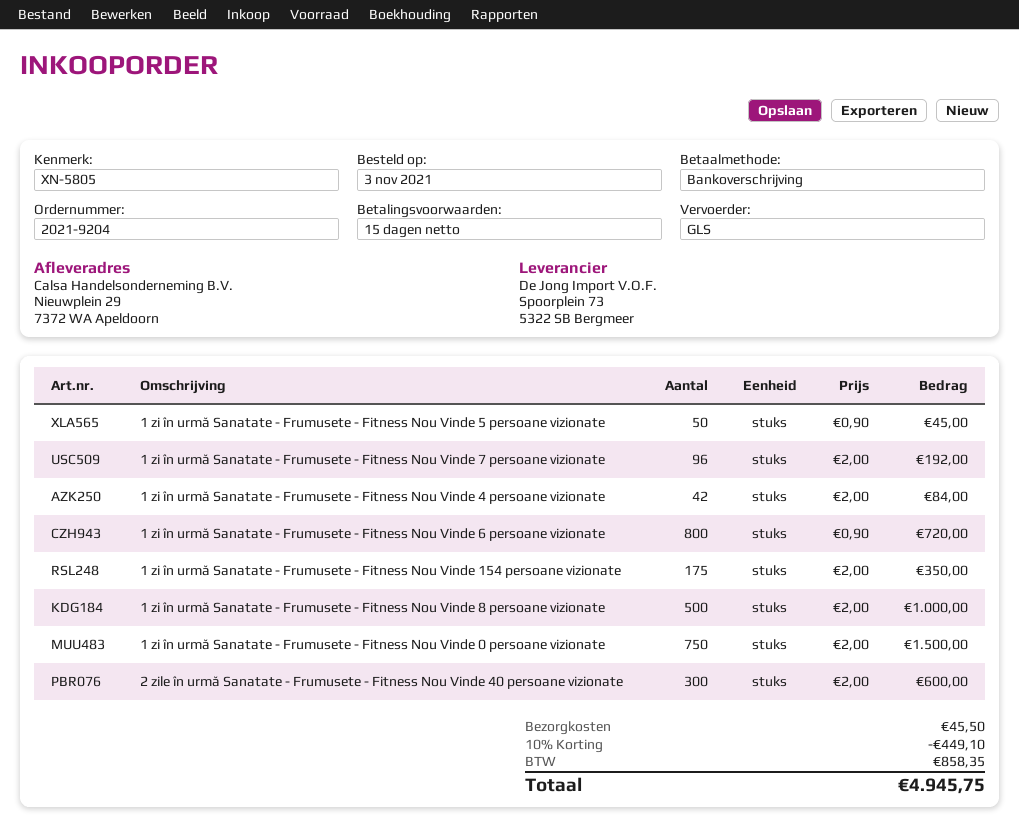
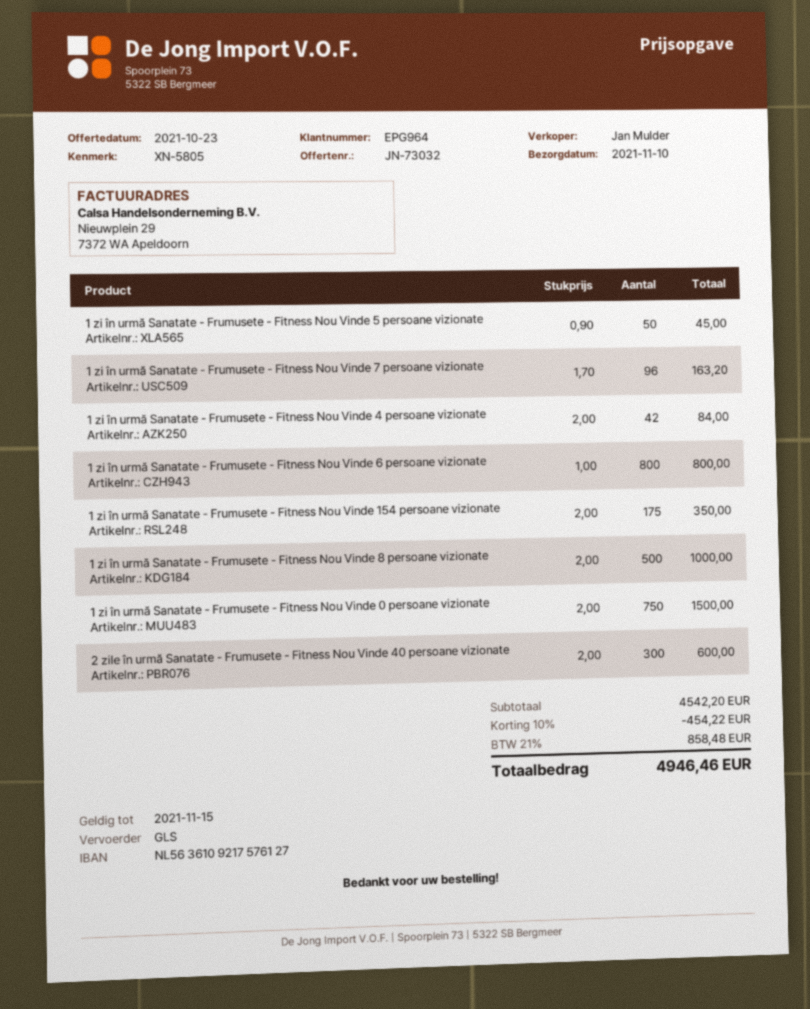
1 zi în urmă Sanatate - Frumusete - Fitness Nou Vinde 7 persoane vizionate: 96 x 2.00 = 192.00 -> 96 x 1.70 = 163.20
1 zi în urmă Sanatate - Frumusete - Fitness Nou Vinde 6 persoane vizionate: 800 x 0.90 = 720.00 -> 800 x 1.00 = 800.00
discount: 10% = 449.10 -> 10% = 454.22
shipping: 45.50 -> none
tax: 858.35 -> 858.48
total: 4945.75 -> 4946.46

